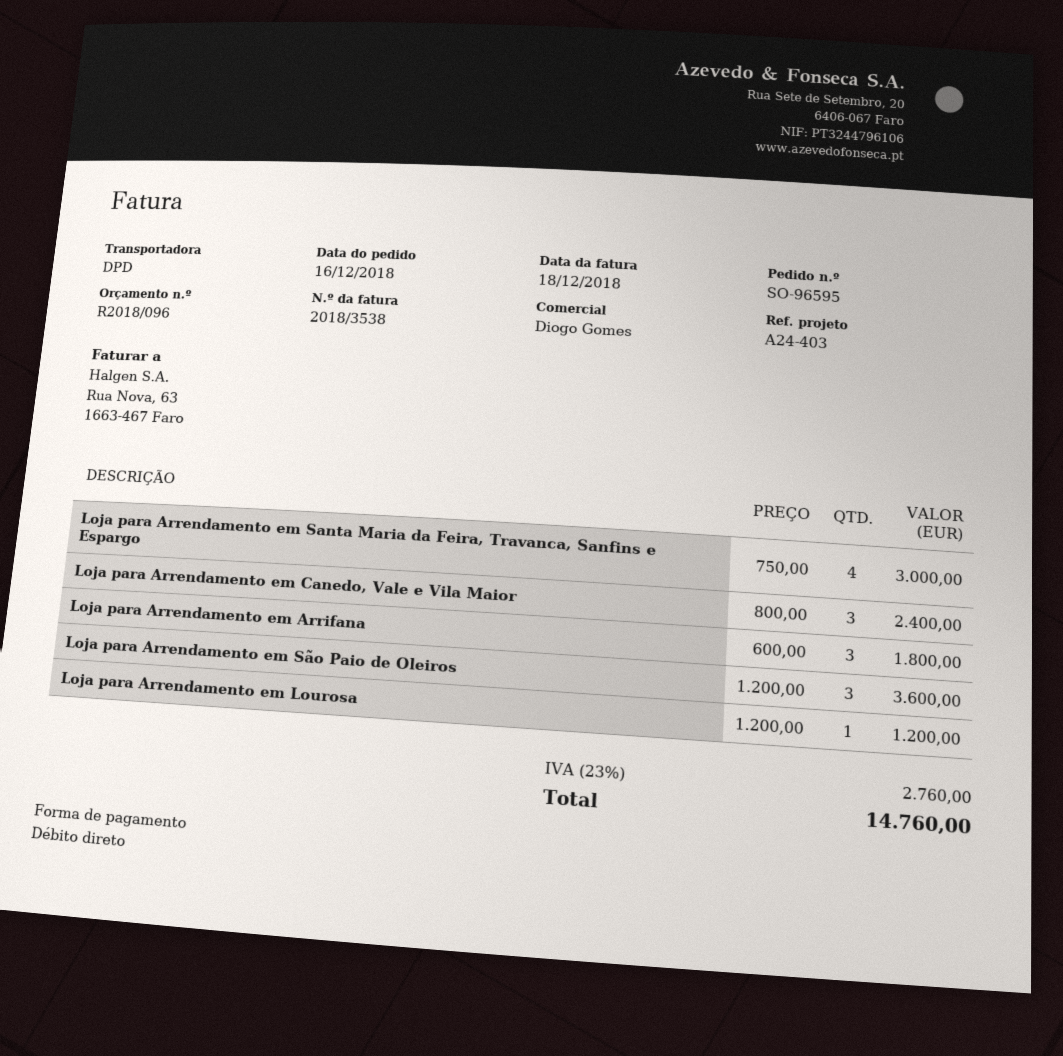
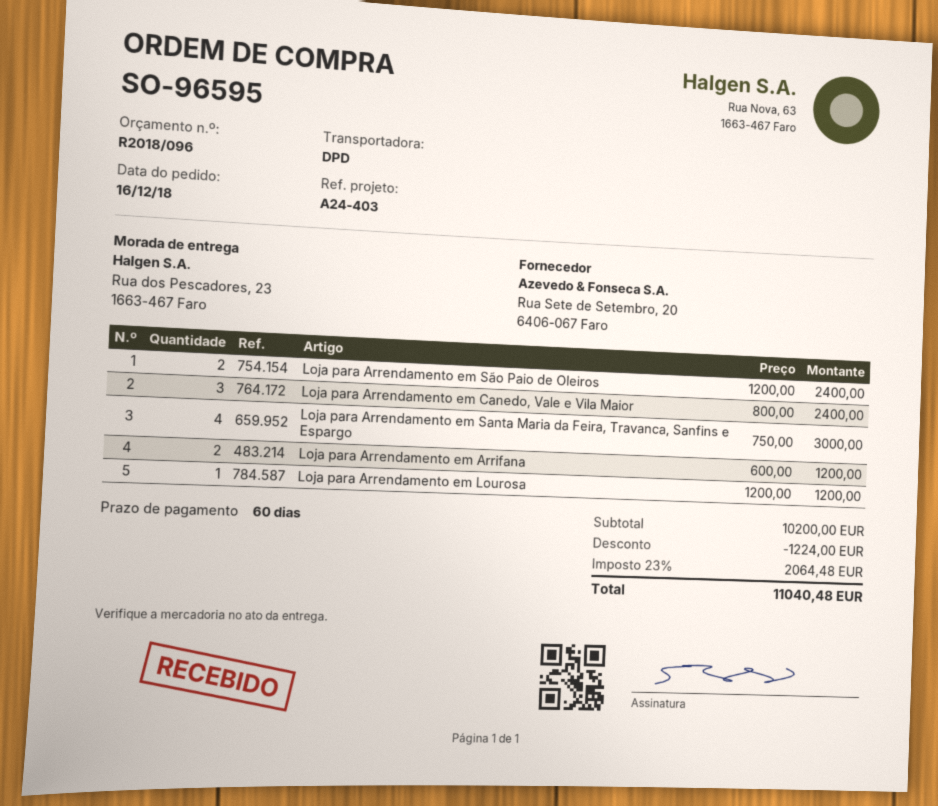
Loja para Arrendamento em Arrifana: 3 x 600.00 = 1800.00 -> 2 x 600.00 = 1200.00
Loja para Arrendamento em São Paio de Oleiros: 3 x 1200.00 = 3600.00 -> 2 x 1200.00 = 2400.00
discount: none -> 1224.00
tax: 23% = 2760.00 -> 23% = 2064.48
total: 14760.00 -> 11040.48

